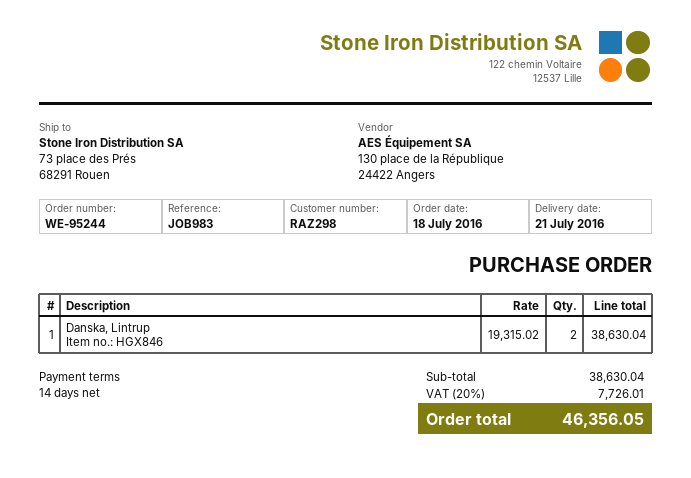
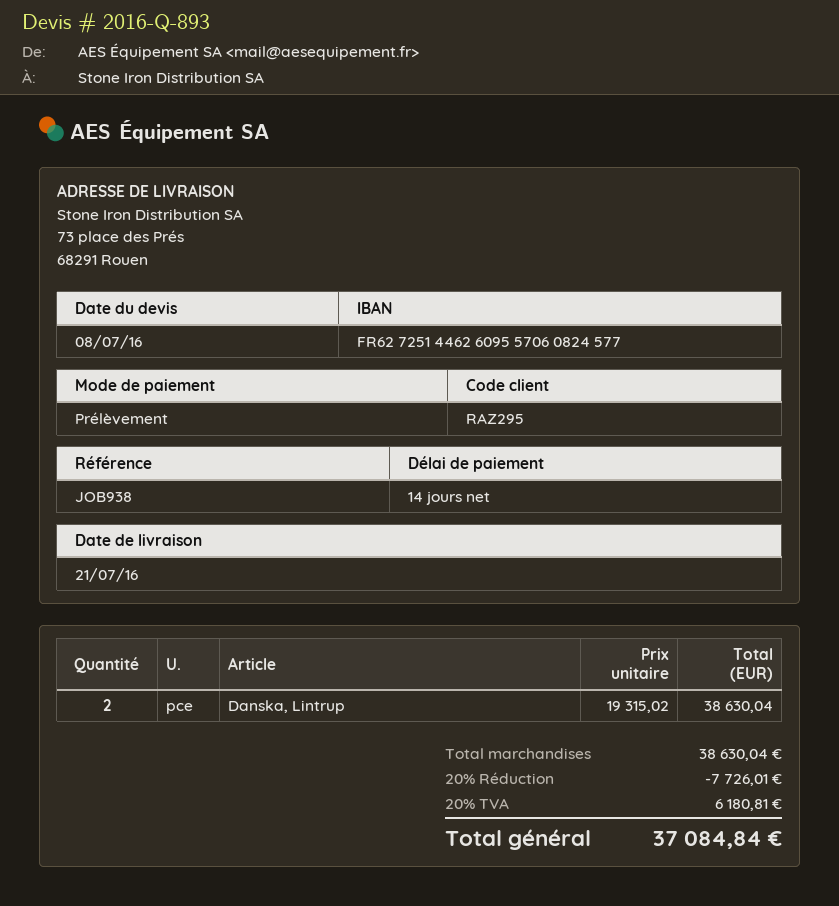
customer number: RAZ298 -> RAZ295
reference: JOB983 -> JOB938
discount: none -> 20% = 7726.01
tax: 20% = 7726.01 -> 20% = 6180.81
total: 46356.05 -> 37084.84

